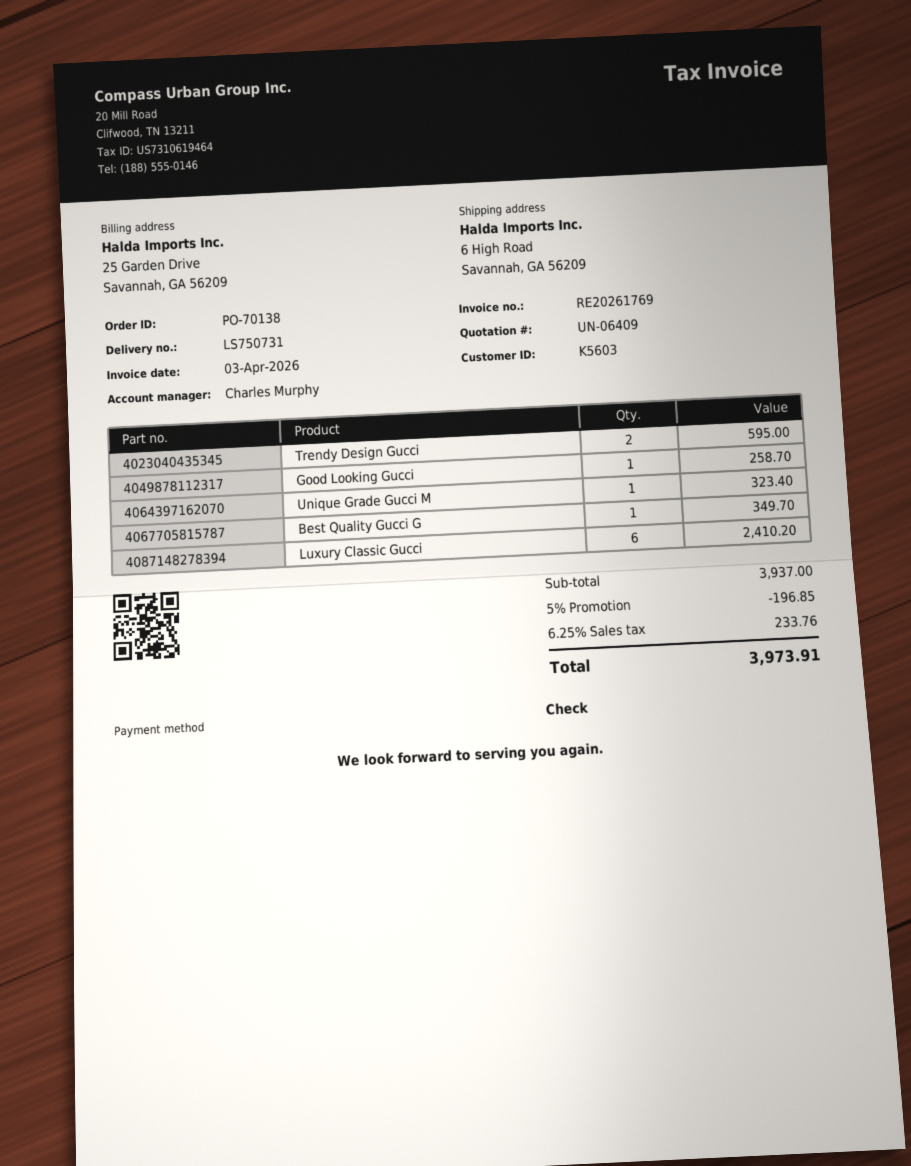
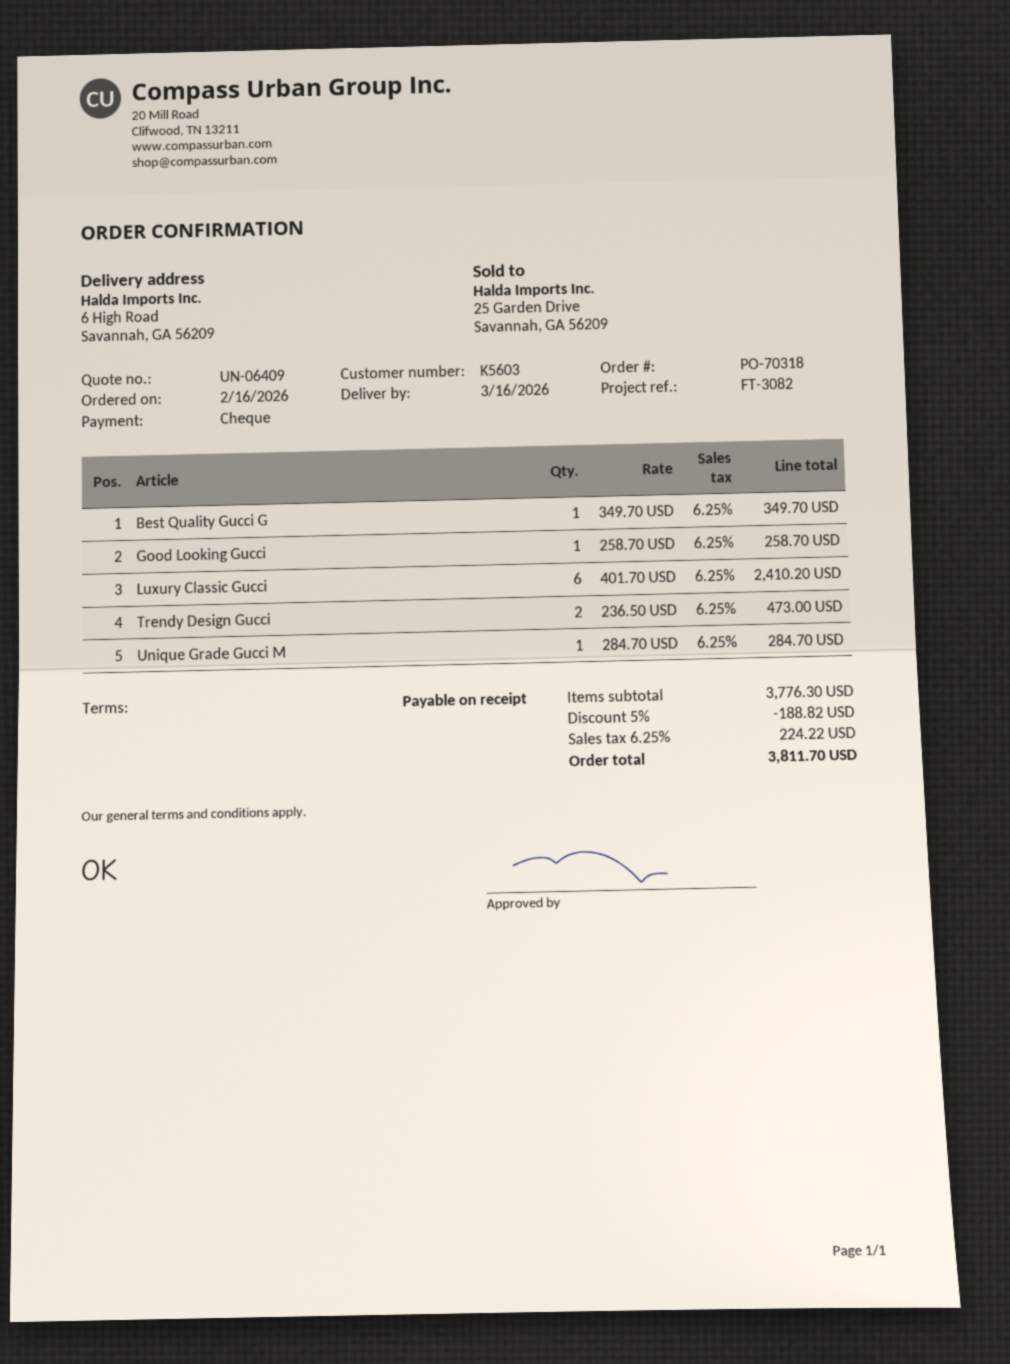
order number: PO-70138 -> PO-70318
Trendy Design Gucci: 2 for 595.00 -> 2 for 473.00
Unique Grade Gucci M: 1 for 323.40 -> 1 for 284.70
subtotal: 3937.00 -> 3776.30
discount: 5% = 196.85 -> 5% = 188.82
tax: 6.25% = 233.76 -> 6.25% = 224.22
total: 3973.91 -> 3811.70

